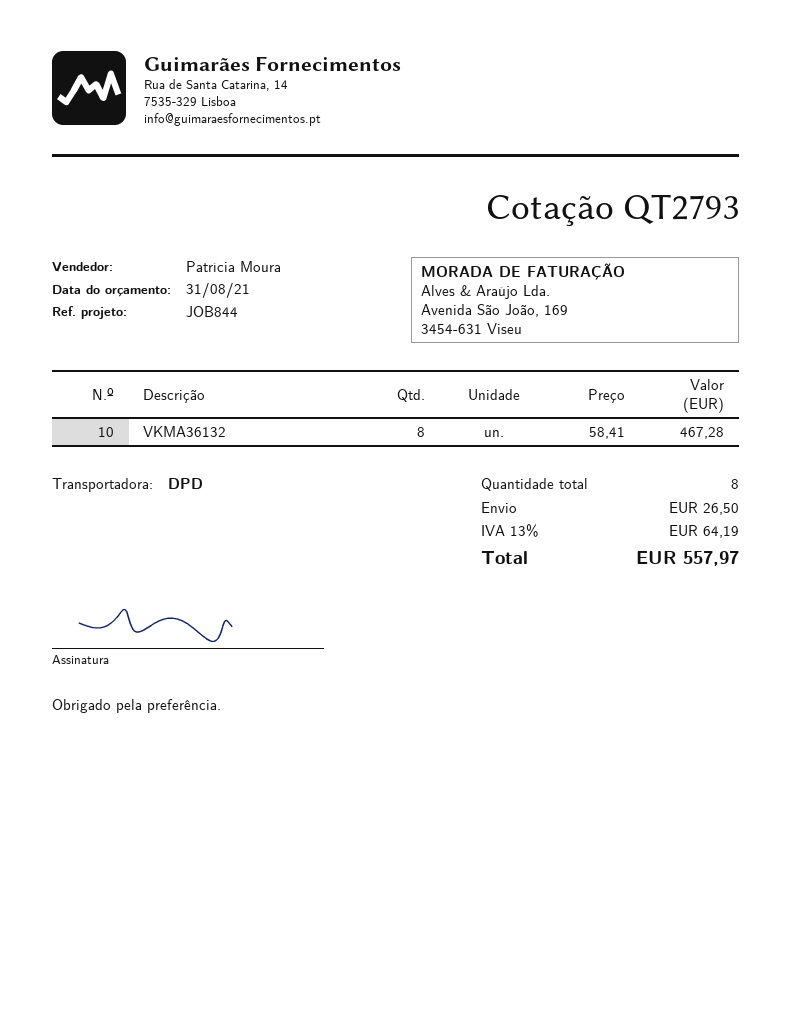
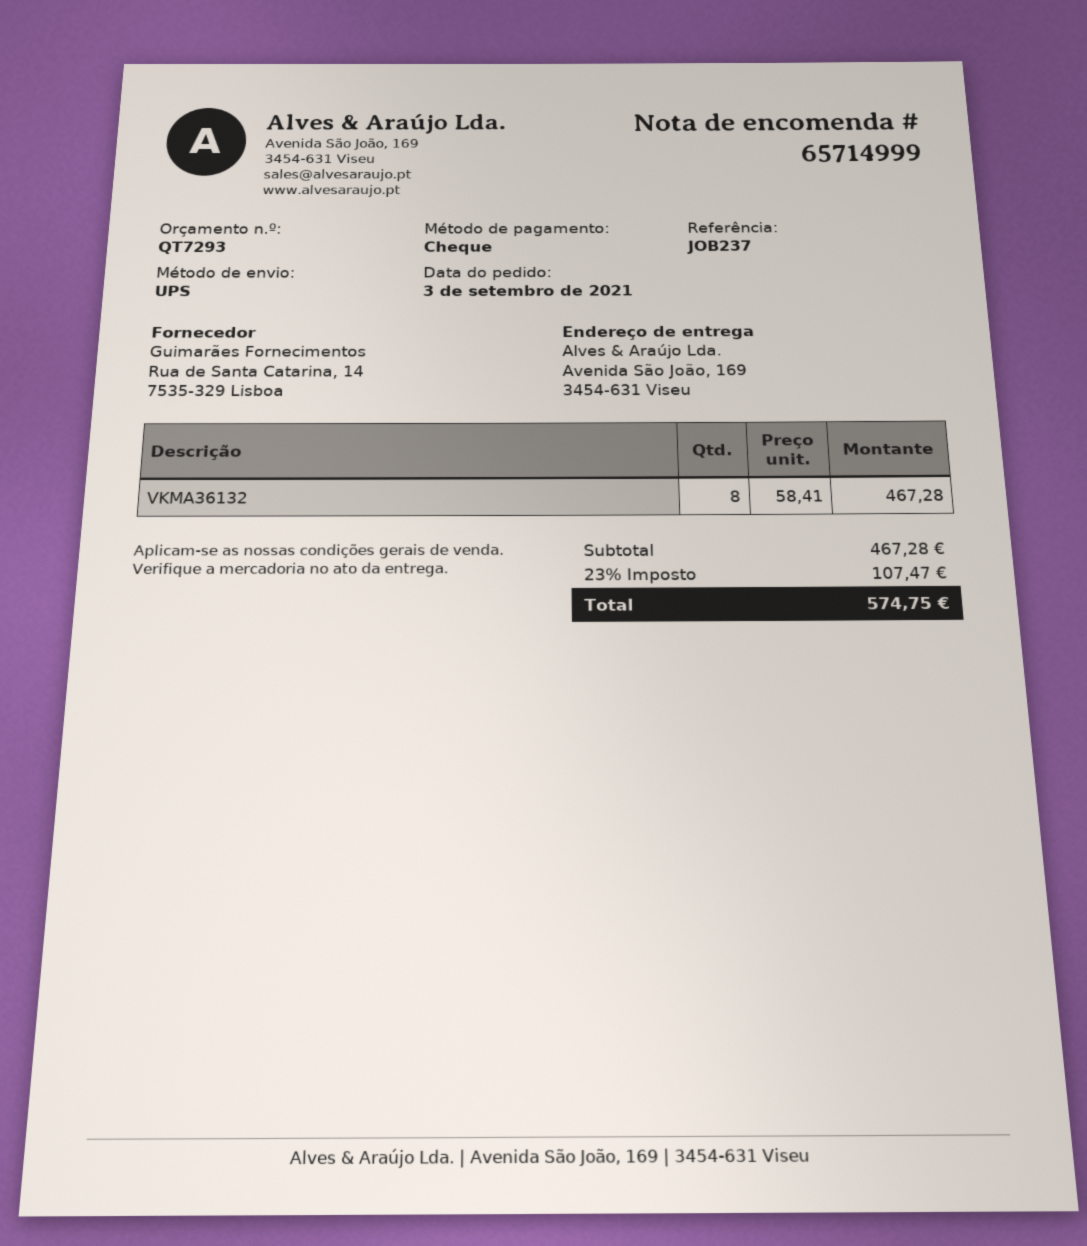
quote number: QT2793 -> QT7293
reference: JOB844 -> JOB237
shipping method: DPD -> UPS
shipping: 26.50 -> none
tax: 13% = 64.19 -> 23% = 107.47
total: 557.97 -> 574.75

